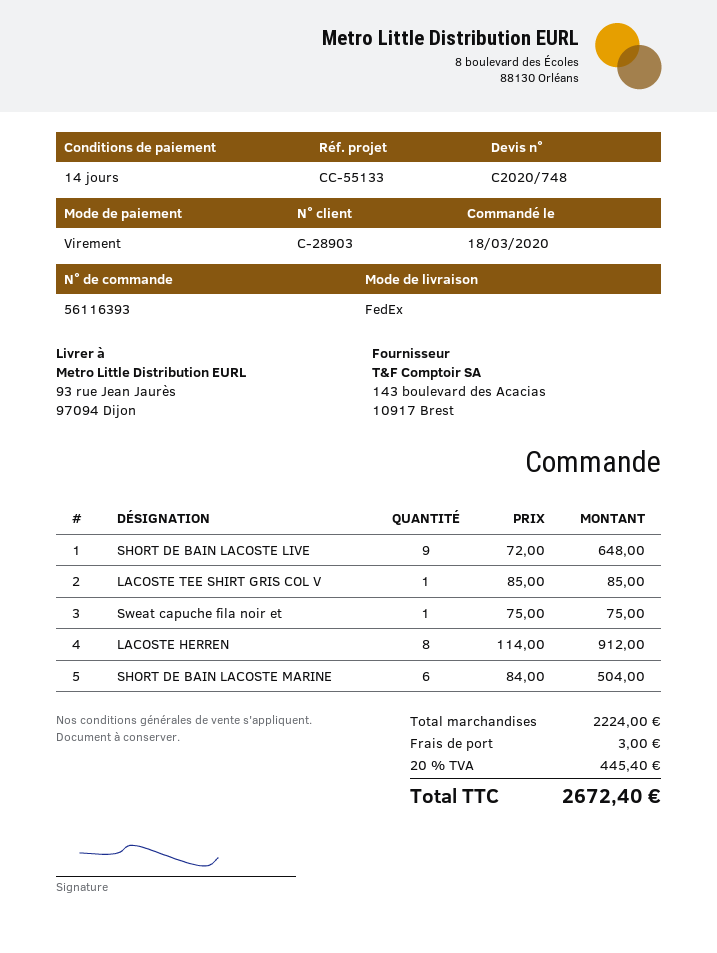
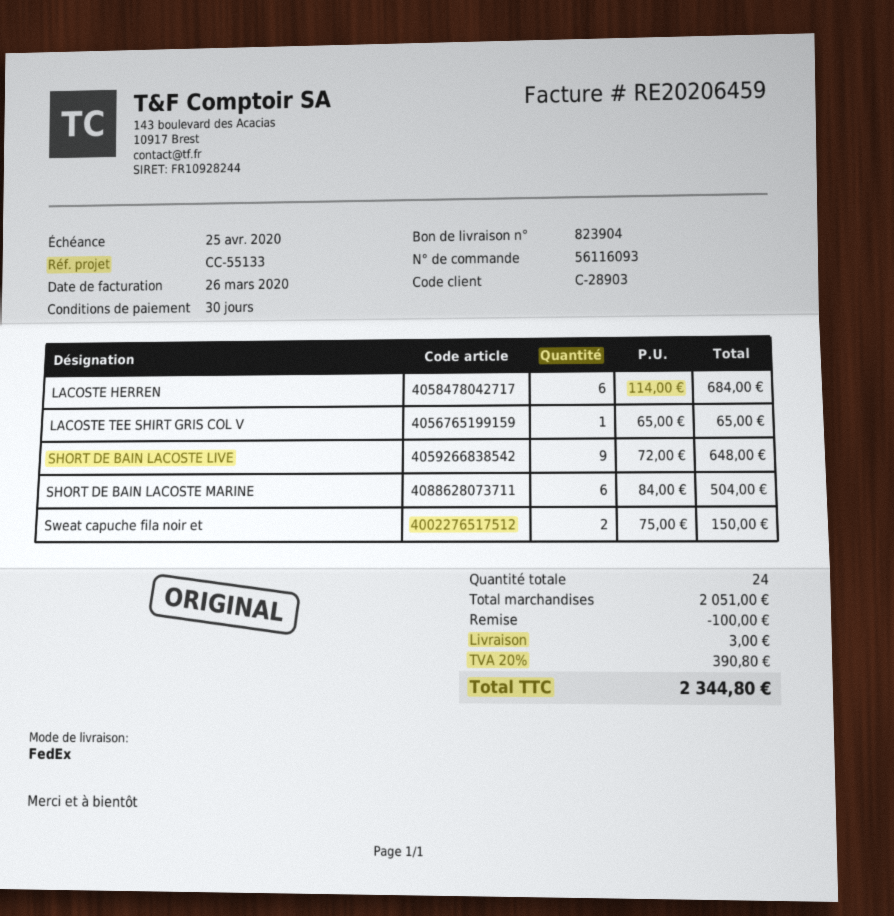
order number: 56116393 -> 56116093
payment terms: 14 days -> 30 days
LACOSTE TEE SHIRT GRIS COL V: 1 x 85.00 = 85.00 -> 1 x 65.00 = 65.00
Sweat capuche fila noir et: 1 x 75.00 = 75.00 -> 2 x 75.00 = 150.00
LACOSTE HERREN: 8 x 114.00 = 912.00 -> 6 x 114.00 = 684.00
subtotal: 2224.00 -> 2051.00
discount: none -> 100.00
tax: 20% = 445.40 -> 20% = 390.80
total: 2672.40 -> 2344.80

